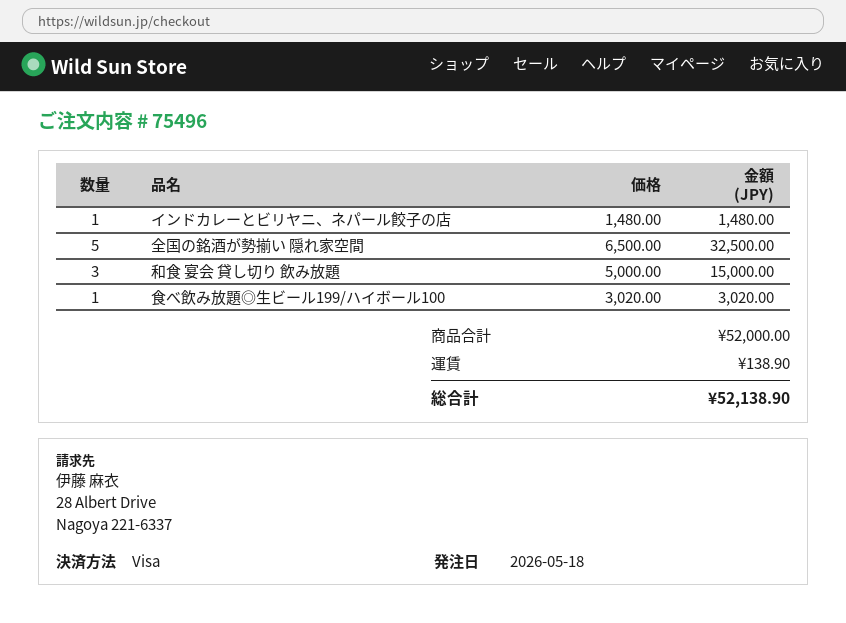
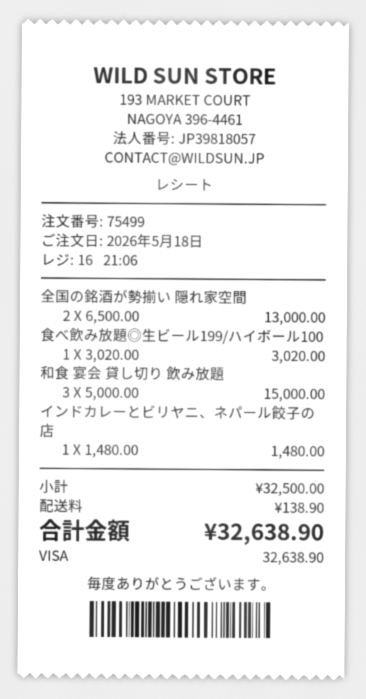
order number: 75496 -> 75499
全国の銘酒が勢揃い 隠れ家空間: 5 x 6500.00 = 32500.00 -> 2 x 6500.00 = 13000.00
subtotal: 52000.00 -> 32500.00
total: 52138.90 -> 32638.90

